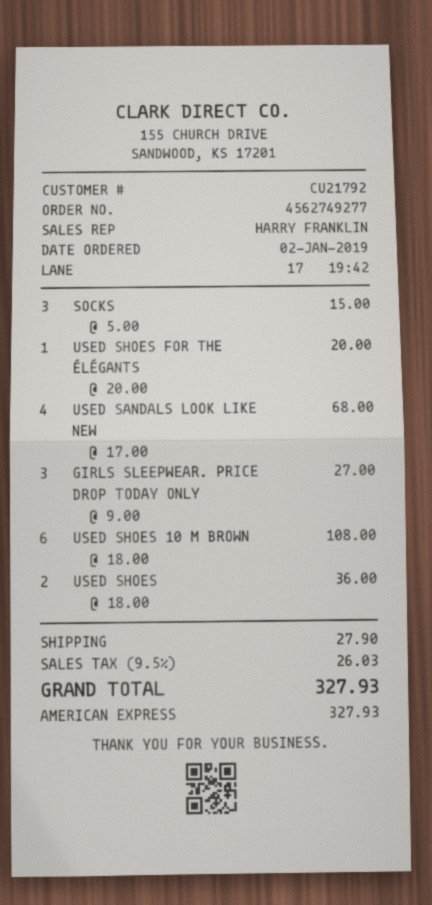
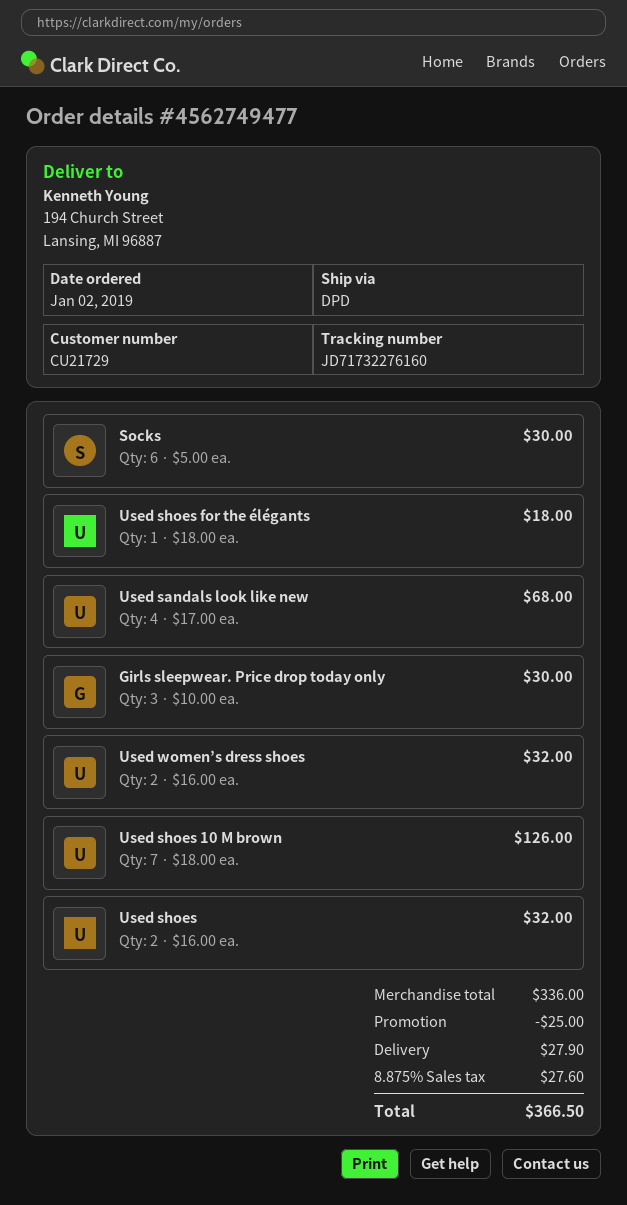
order number: 4562749277 -> 4562749477
customer number: CU21792 -> CU21729
SOCKS: 3 x 5.00 = 15.00 -> 6 x 5.00 = 30.00
USED SHOES FOR THE ÉLÉGANTS: 1 x 20.00 = 20.00 -> 1 x 18.00 = 18.00
GIRLS SLEEPWEAR. PRICE DROP TODAY ONLY: 3 x 9.00 = 27.00 -> 3 x 10.00 = 30.00
USED SHOES 10 M BROWN: 6 x 18.00 = 108.00 -> 7 x 18.00 = 126.00
USED SHOES: 2 x 18.00 = 36.00 -> 2 x 16.00 = 32.00
Used women’s dress shoes: none -> 2 x 16.00 = 32.00
discount: none -> 25.00
tax: 9.5% = 26.03 -> 8.875% = 27.60
total: 327.93 -> 366.50

